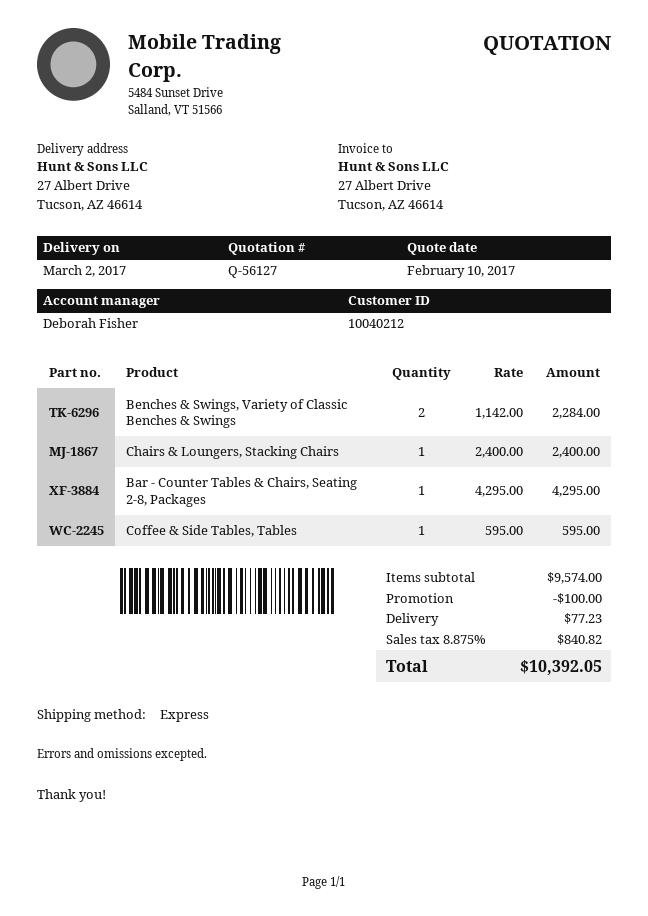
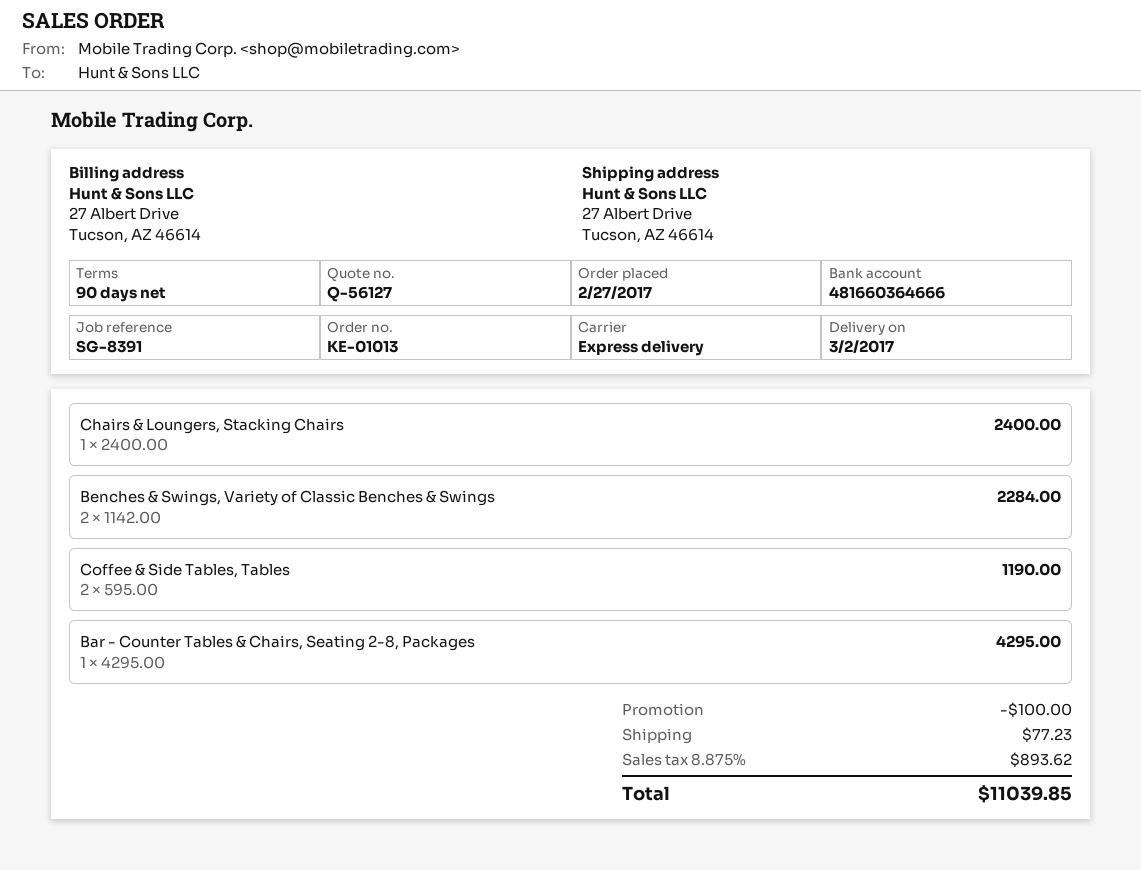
Coffee & Side Tables, Tables: 1 x 595.00 = 595.00 -> 2 x 595.00 = 1190.00
tax: 8.875% = 840.82 -> 8.875% = 893.62
total: 10392.05 -> 11039.85

